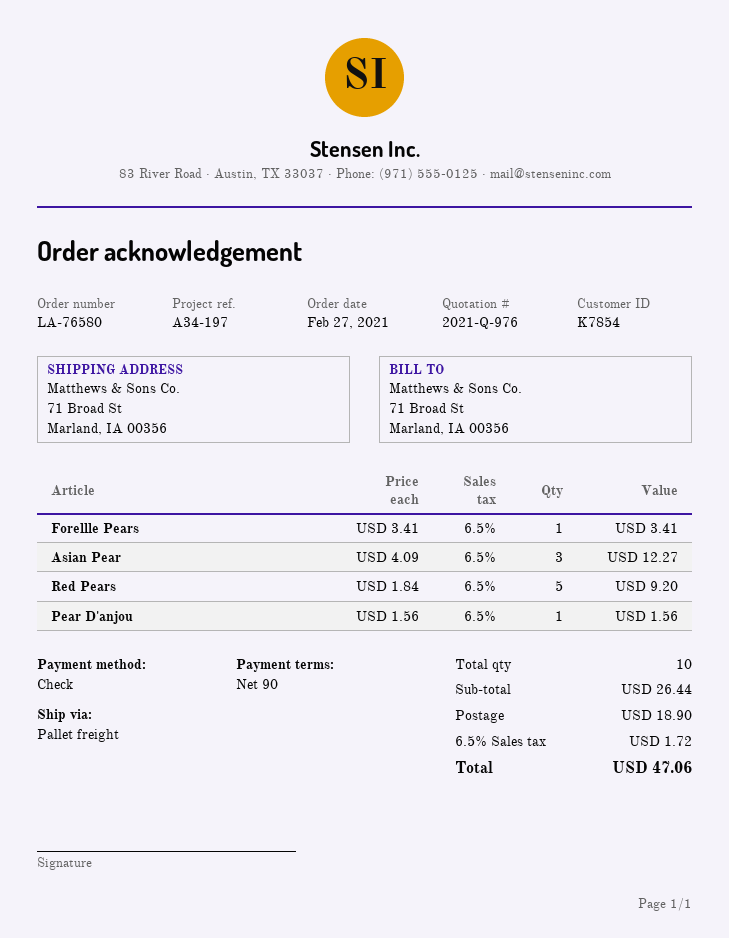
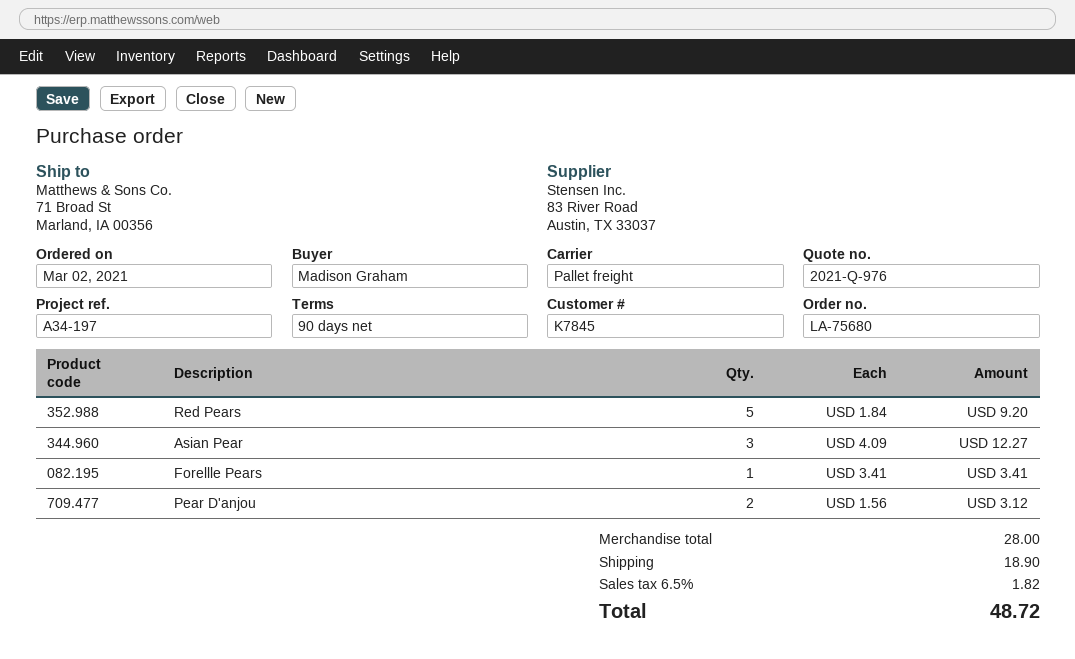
order number: LA-76580 -> LA-75680
order date: 2021-02-27 -> 2021-03-02
customer number: K7854 -> K7845
Pear D'anjou: 1 x 1.56 = 1.56 -> 2 x 1.56 = 3.12
subtotal: 26.44 -> 28.00
tax: 6.5% = 1.72 -> 6.5% = 1.82
total: 47.06 -> 48.72

